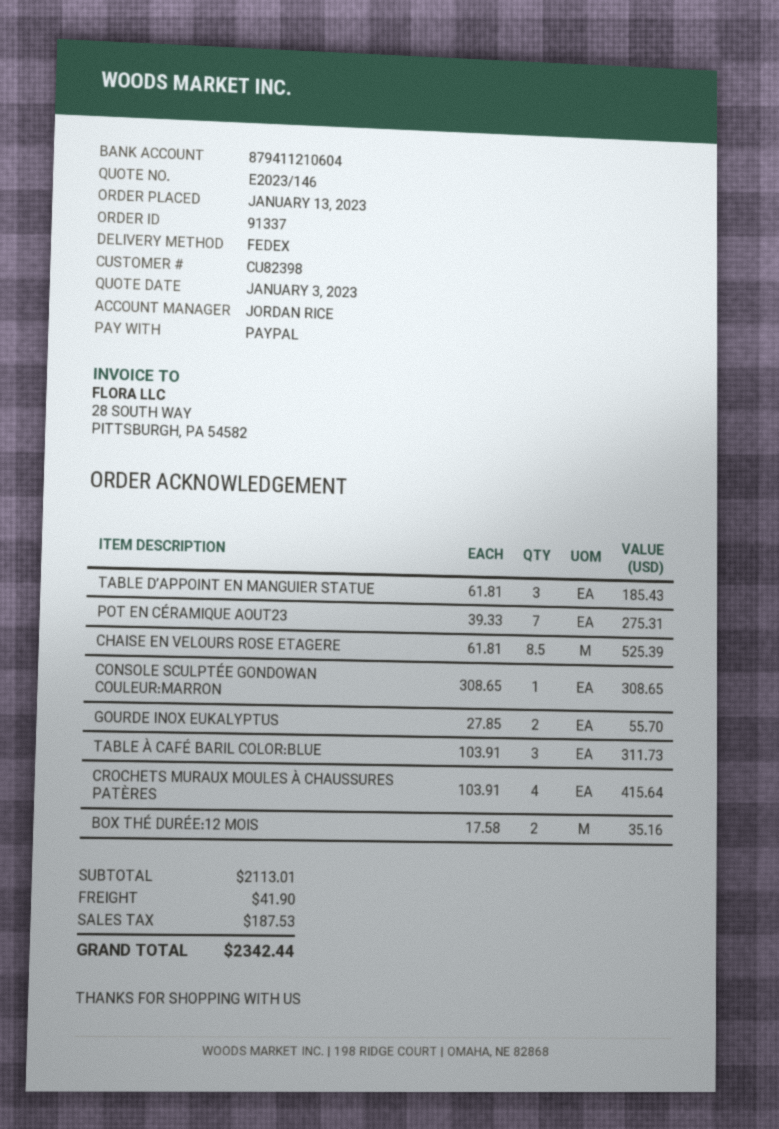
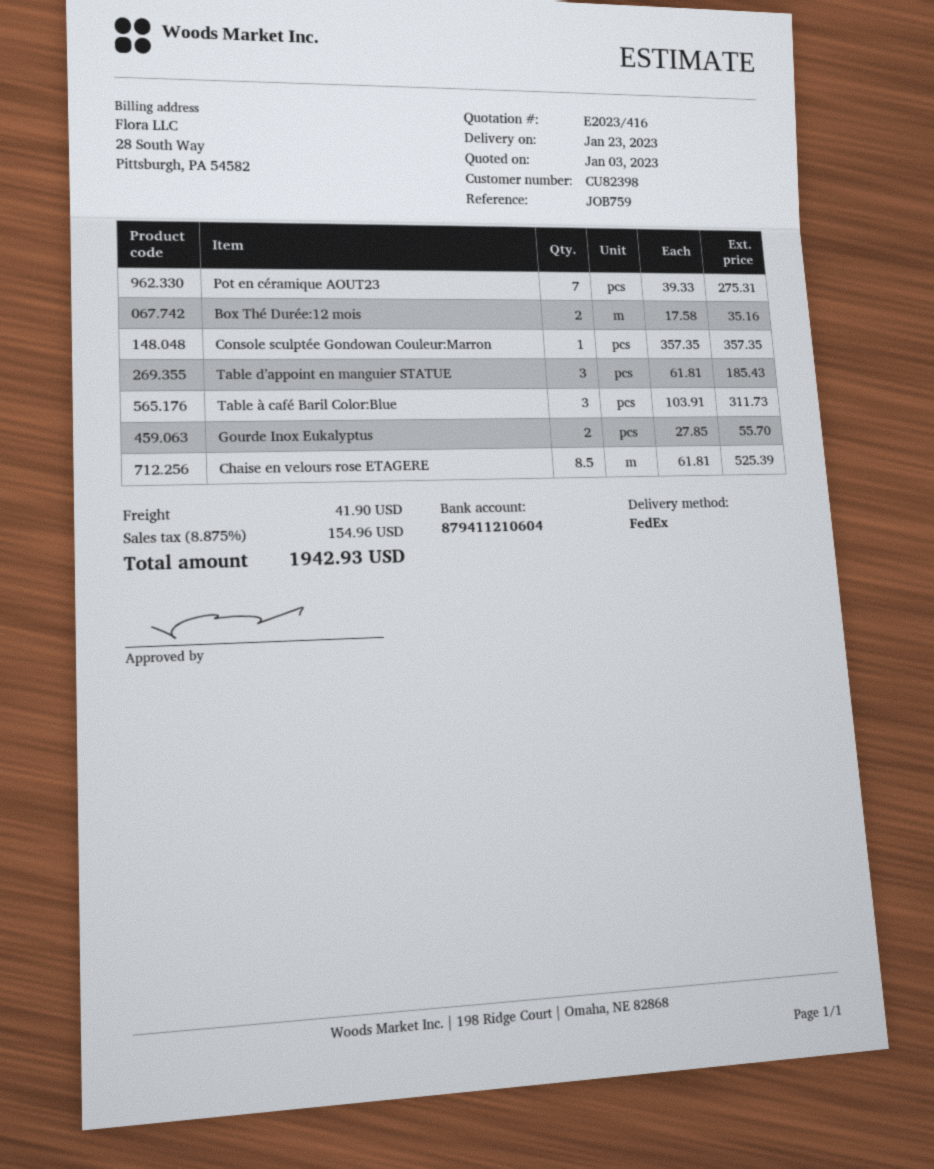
quote number: E2023/146 -> E2023/416
CONSOLE SCULPTÉE GONDOWAN COULEUR:MARRON: 1 x 308.65 = 308.65 -> 1 x 357.35 = 357.35
CROCHETS MURAUX MOULES À CHAUSSURES PATÈRES: 4 x 103.91 = 415.64 -> none
tax: 187.53 -> 154.96
total: 2342.44 -> 1942.93

